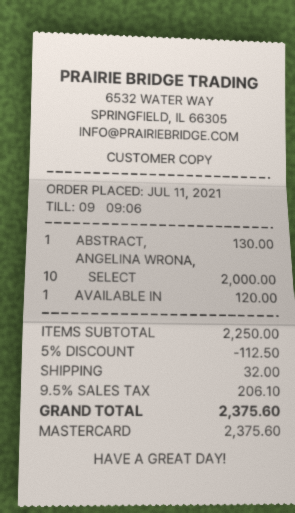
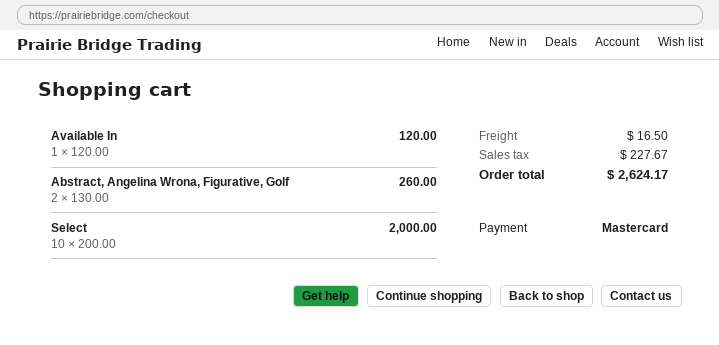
ABSTRACT, ANGELINA WRONA,: 1 for 130.00 -> 2 for 260.00
discount: 5% = 112.50 -> none
shipping: 32.00 -> 16.50
tax: 206.10 -> 227.67
total: 2375.60 -> 2624.17

